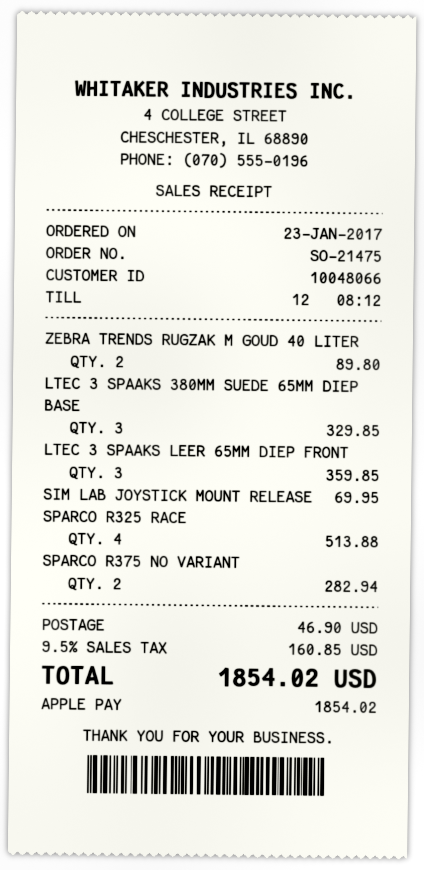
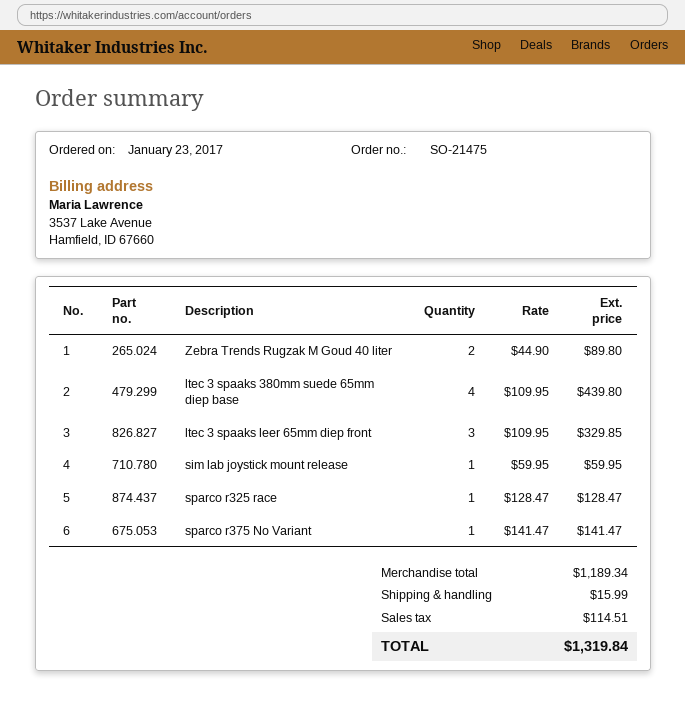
LTEC 3 SPAAKS 380MM SUEDE 65MM DIEP BASE: 3 for 329.85 -> 4 for 439.80
LTEC 3 SPAAKS LEER 65MM DIEP FRONT: 3 for 359.85 -> 3 for 329.85
SIM LAB JOYSTICK MOUNT RELEASE: 1 for 69.95 -> 1 for 59.95
SPARCO R325 RACE: 4 for 513.88 -> 1 for 128.47
SPARCO R375 NO VARIANT: 2 for 282.94 -> 1 for 141.47
shipping: 46.90 -> 15.99
tax: 160.85 -> 114.51
total: 1854.02 -> 1319.84

